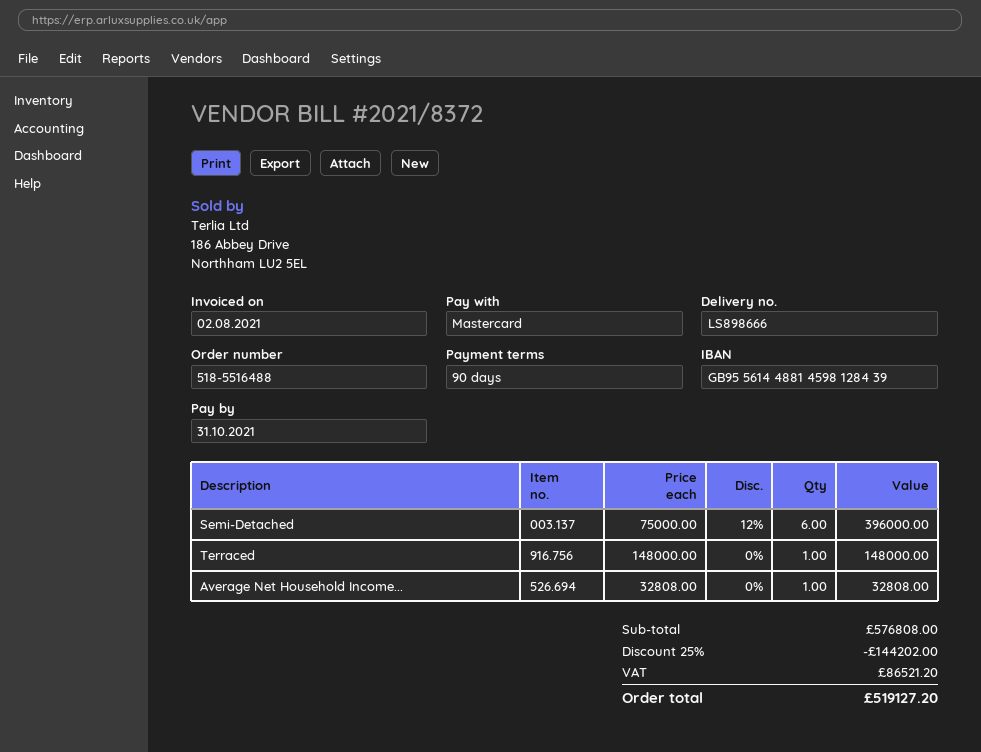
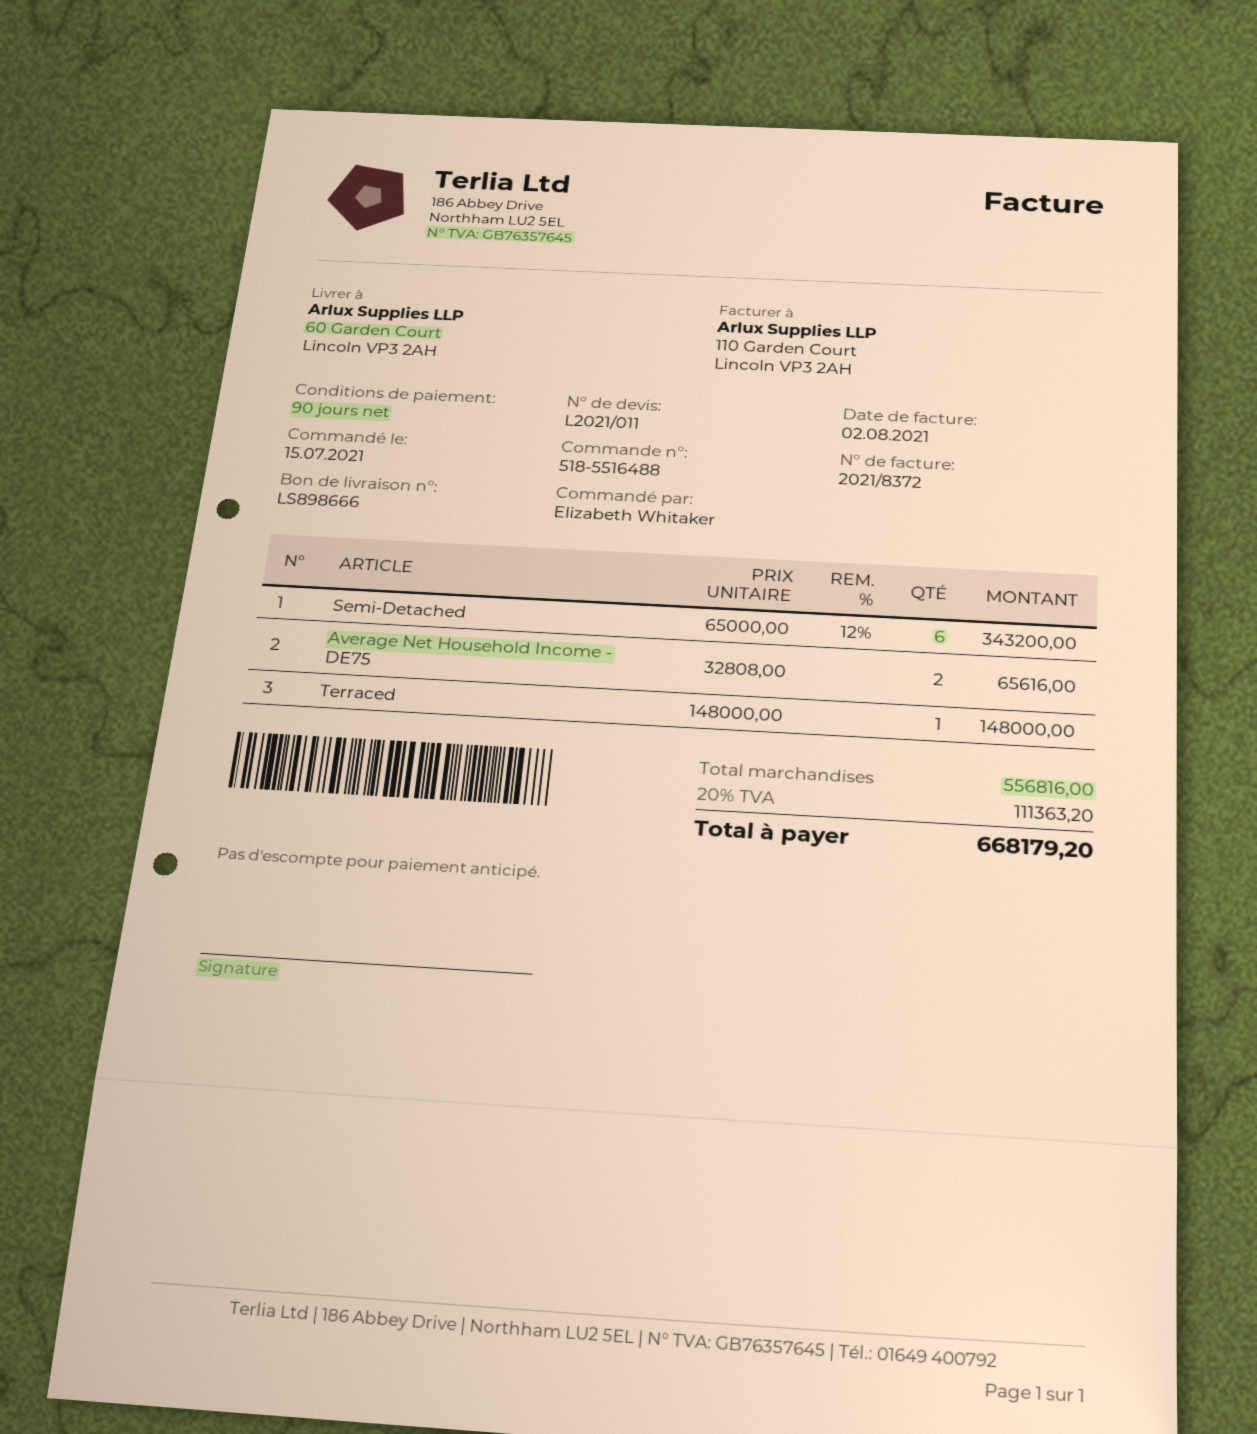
Semi-Detached: 6 x 75000.00 - 12% = 396000.00 -> 6 x 65000.00 - 12% = 343200.00
Average Net Household Income...: 1 x 32808.00 = 32808.00 -> 2 x 32808.00 = 65616.00
subtotal: 576808.00 -> 556816.00
discount: 25% = 144202.00 -> none
tax: 86521.20 -> 111363.20
total: 519127.20 -> 668179.20

